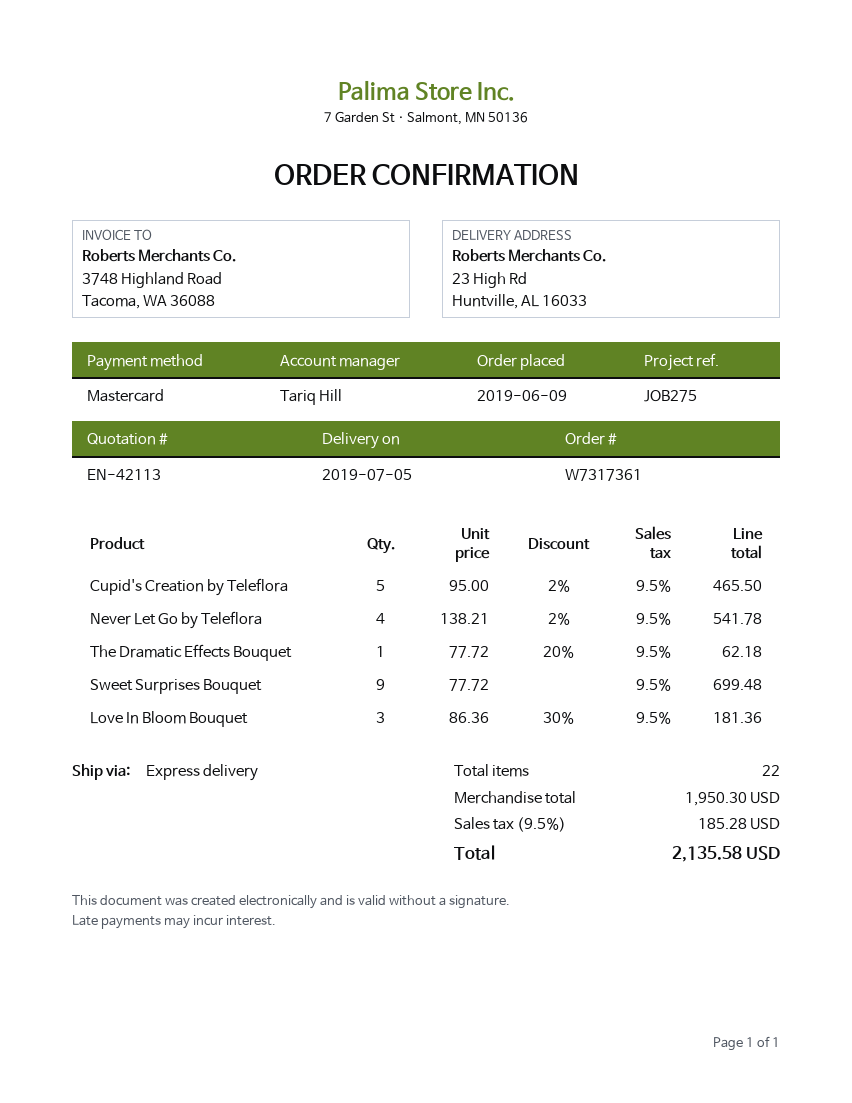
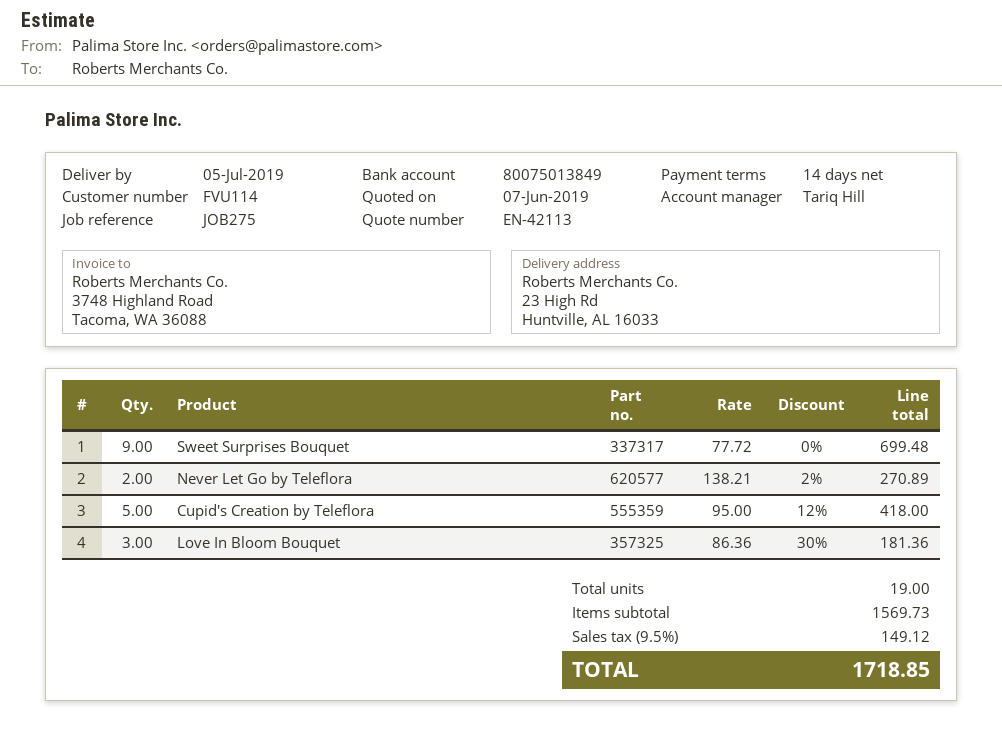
Cupid's Creation by Teleflora: 5 x 95.00 - 2% = 465.50 -> 5 x 95.00 - 12% = 418.00
Never Let Go by Teleflora: 4 x 138.21 - 2% = 541.78 -> 2 x 138.21 - 2% = 270.89
The Dramatic Effects Bouquet: 1 x 77.72 - 20% = 62.18 -> none
total quantity: 22 -> 19
subtotal: 1950.30 -> 1569.73
tax: 9.5% = 185.28 -> 9.5% = 149.12
total: 2135.58 -> 1718.85

